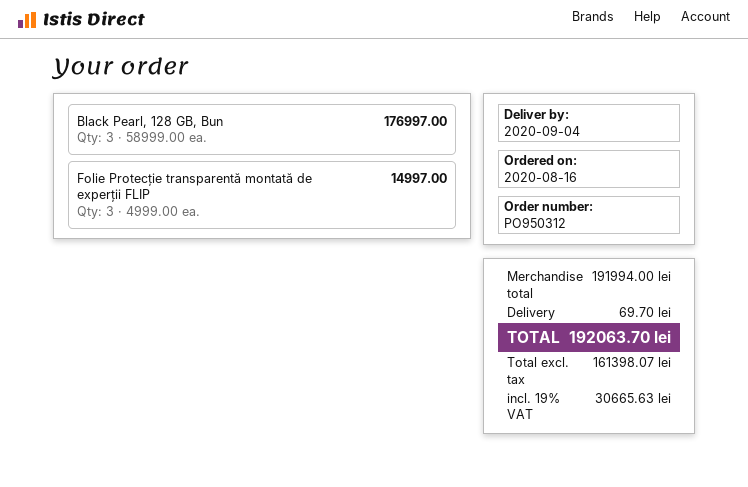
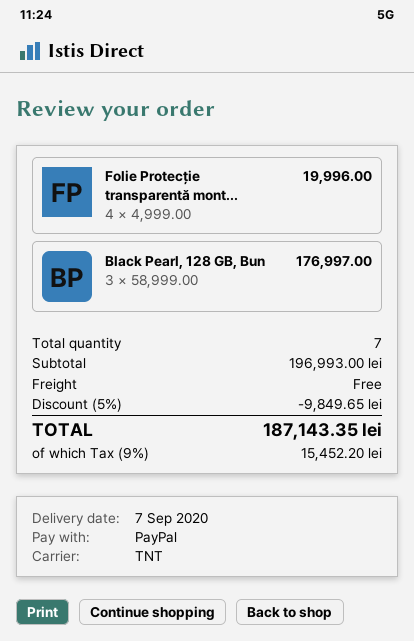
delivery date: 2020-09-04 -> 2020-09-07
Folie Protecție transparentă montată de experții FLIP: 3 x 4999.00 = 14997.00 -> 4 x 4999.00 = 19996.00
subtotal: 191994.00 -> 196993.00
discount: none -> 5% = 9849.65
shipping: 69.70 -> 0.00
tax: 19% = 30665.63 -> 9% = 15452.20
total: 192063.70 -> 187143.35

